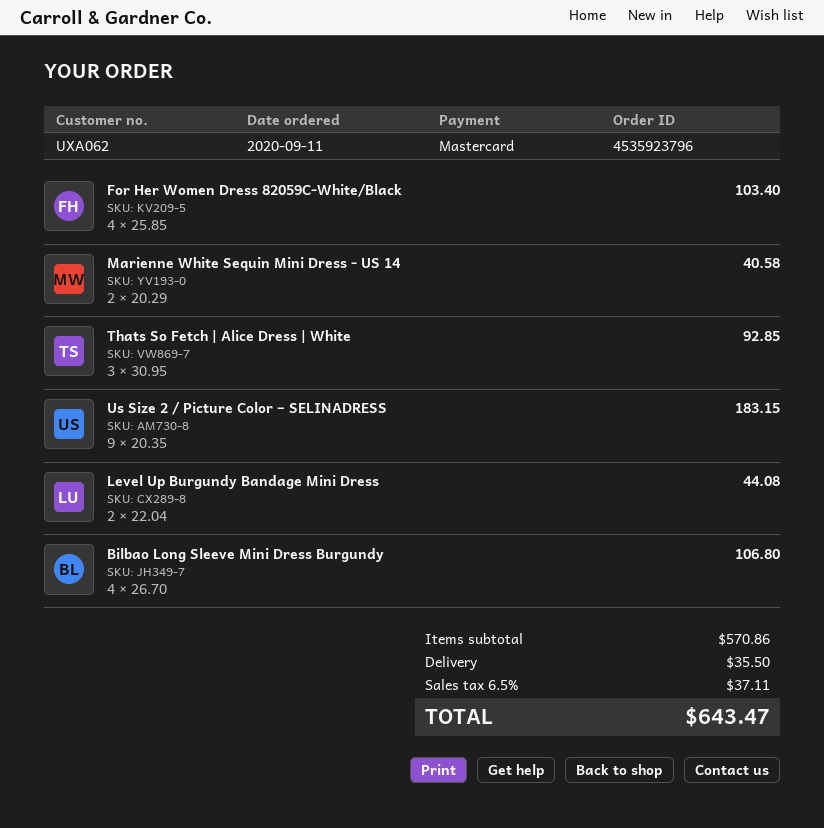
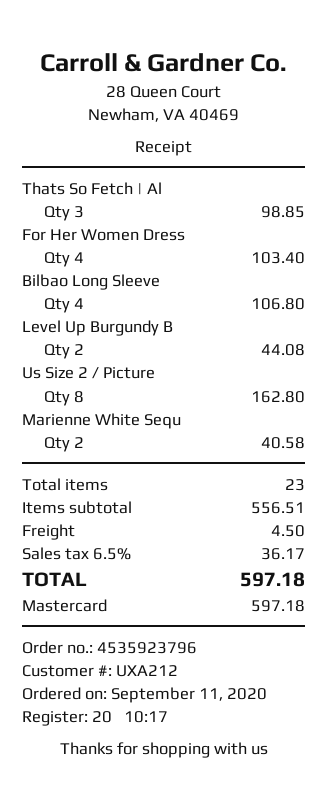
customer number: UXA062 -> UXA212
Thats So Fetch | Alice Dress | White: 3 for 92.85 -> 3 for 98.85
Us Size 2 / Picture Color – SELINADRESS: 9 for 183.15 -> 8 for 162.80
subtotal: 570.86 -> 556.51
shipping: 35.50 -> 4.50
tax: 6.5% = 37.11 -> 6.5% = 36.17
total: 643.47 -> 597.18

